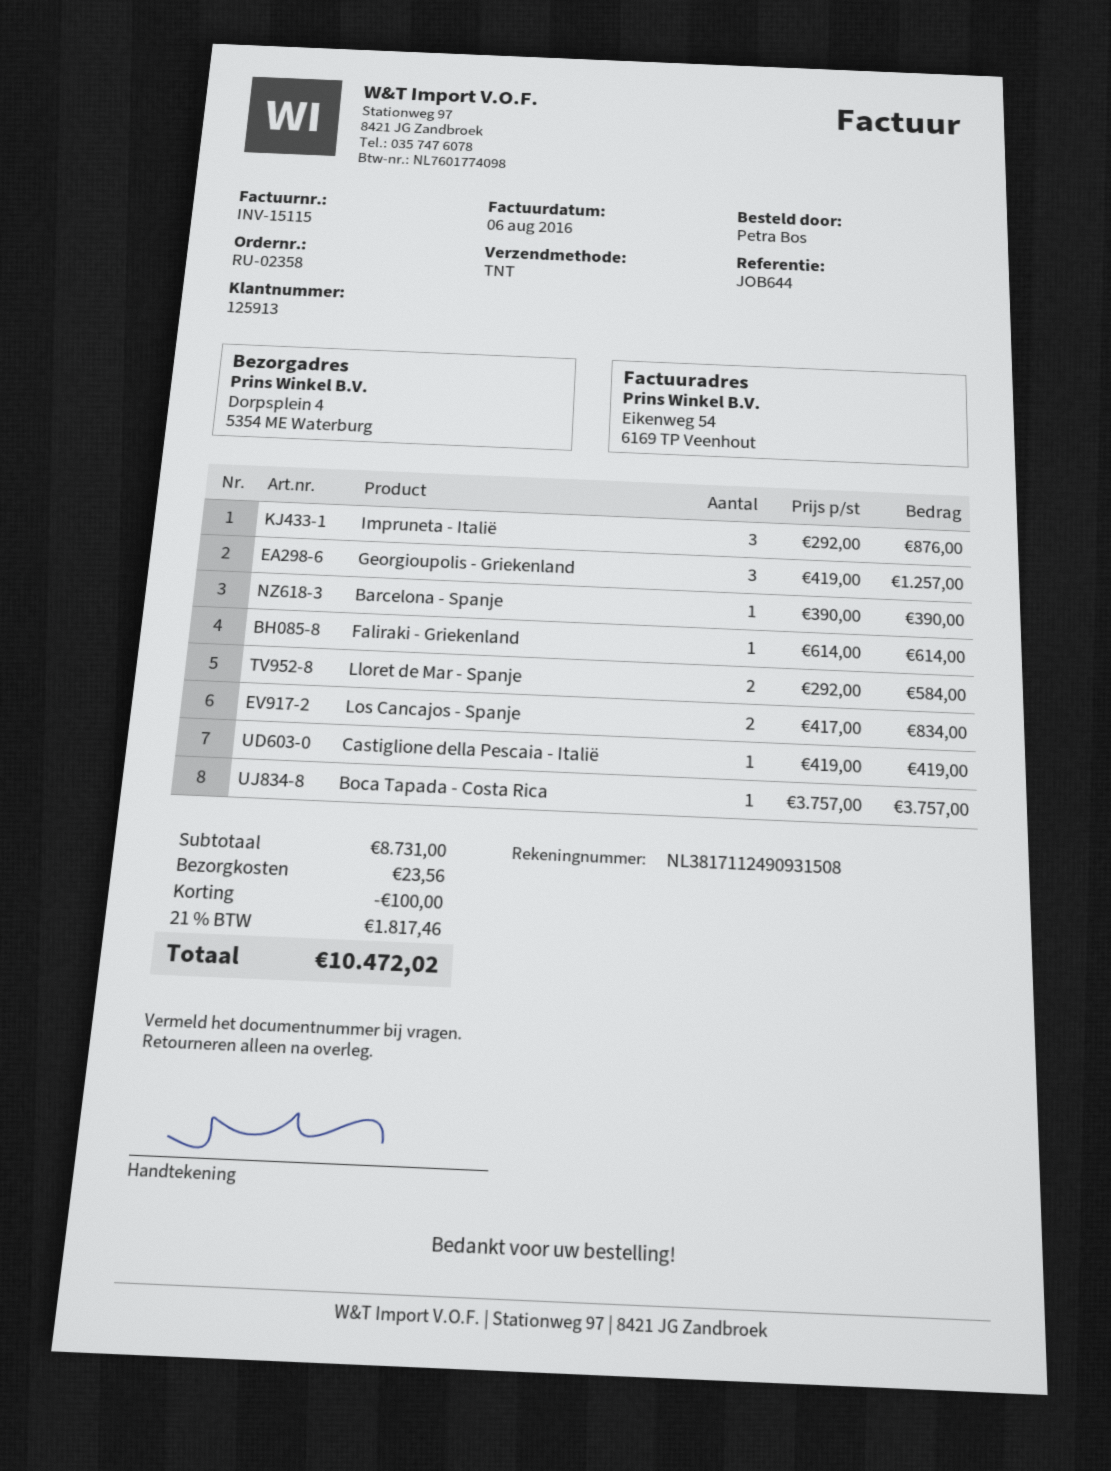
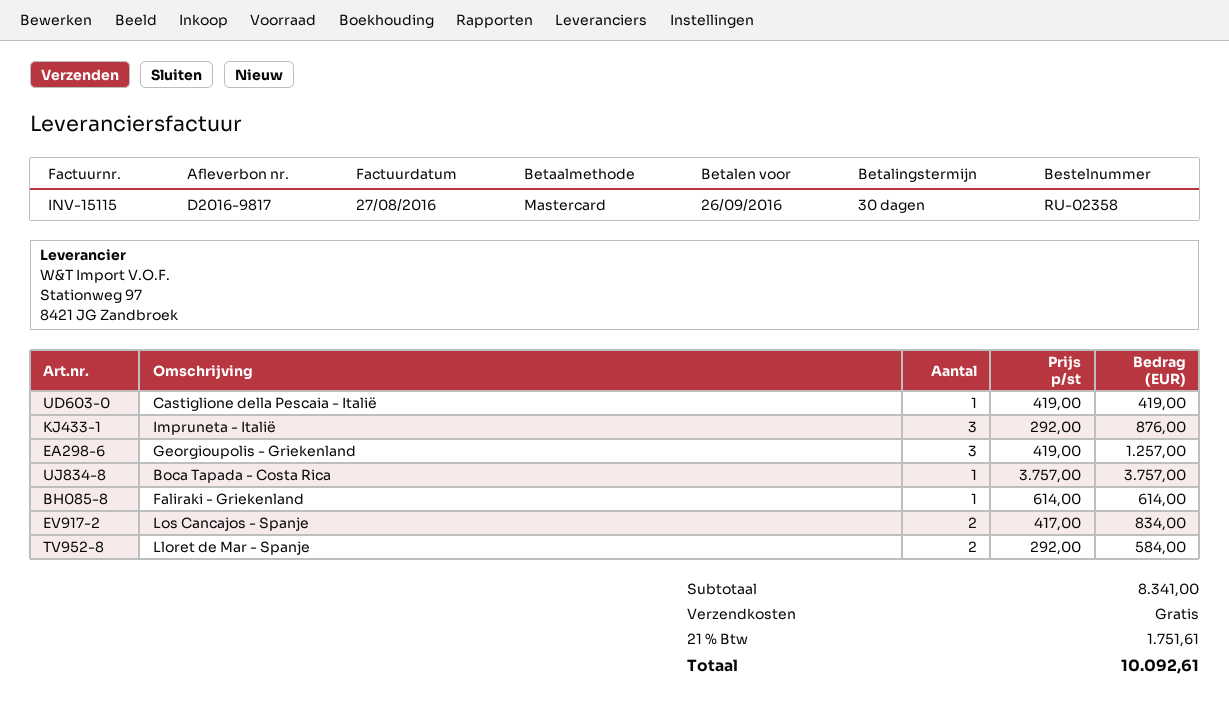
invoice date: 2016-08-06 -> 2016-08-27
Barcelona - Spanje: 1 x 390.00 = 390.00 -> none
subtotal: 8731.00 -> 8341.00
discount: 100.00 -> none
shipping: 23.56 -> 0.00
tax: 21% = 1817.46 -> 21% = 1751.61
total: 10472.02 -> 10092.61

